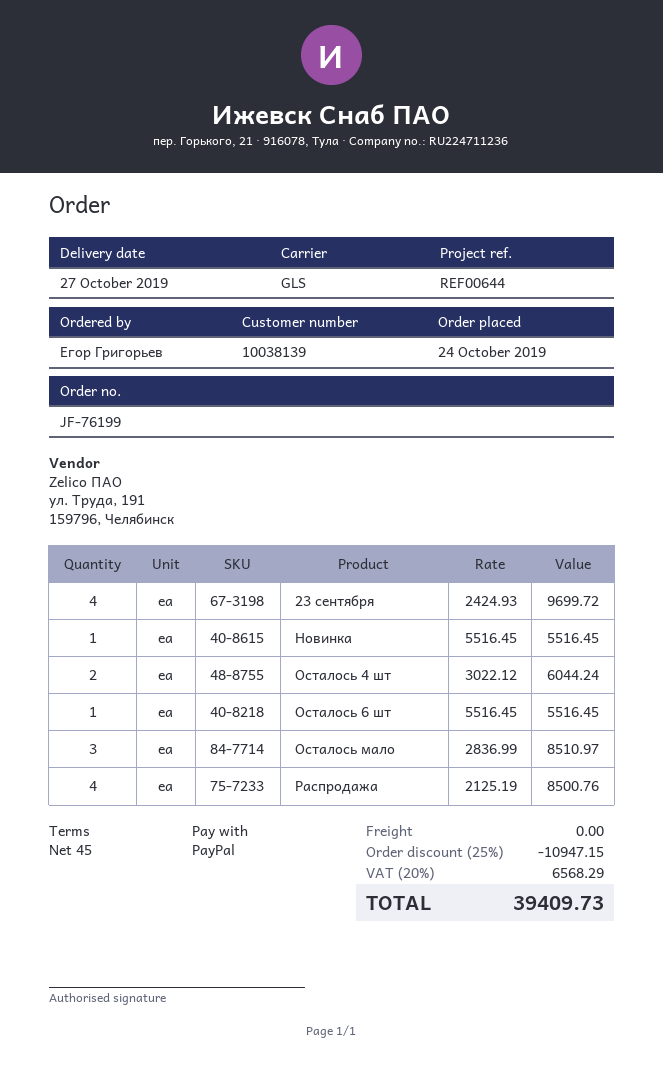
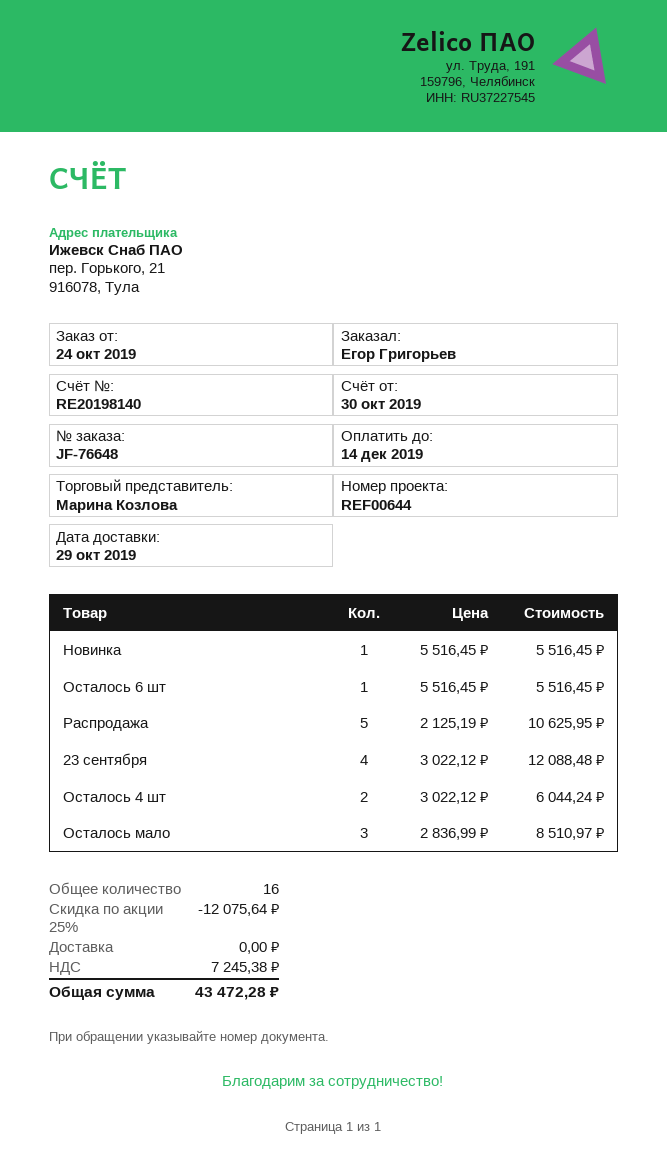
order number: JF-76199 -> JF-76648
delivery date: 2019-10-27 -> 2019-10-29
23 сентября: 4 x 2424.93 = 9699.72 -> 4 x 3022.12 = 12088.48
Распродажа: 4 x 2125.19 = 8500.76 -> 5 x 2125.19 = 10625.95
discount: 25% = 10947.15 -> 25% = 12075.64
tax: 6568.29 -> 7245.38
total: 39409.73 -> 43472.28

